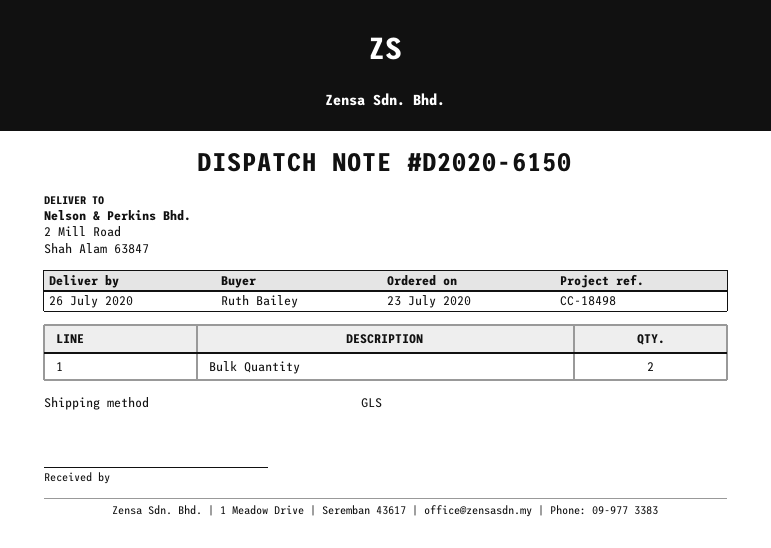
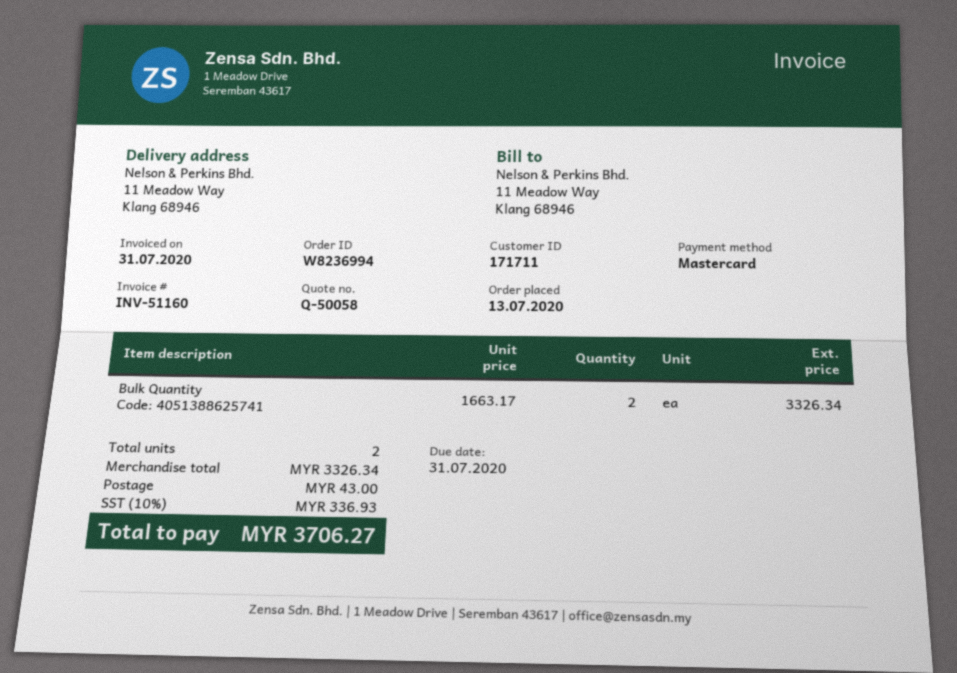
order date: 2020-07-23 -> 2020-07-13
ship to: 2 Mill Road, Shah Alam 63847 -> 11 Meadow Way, Klang 68946

